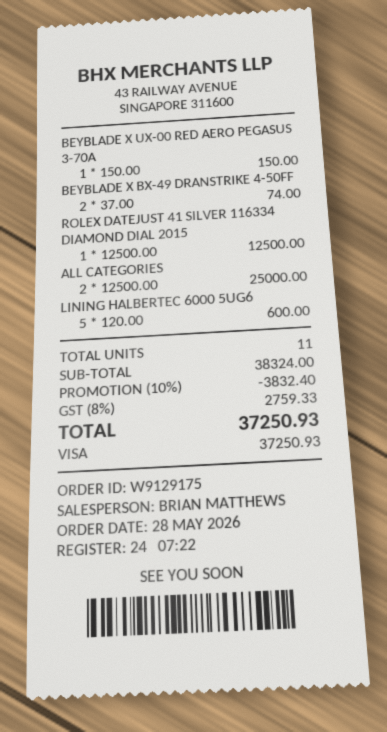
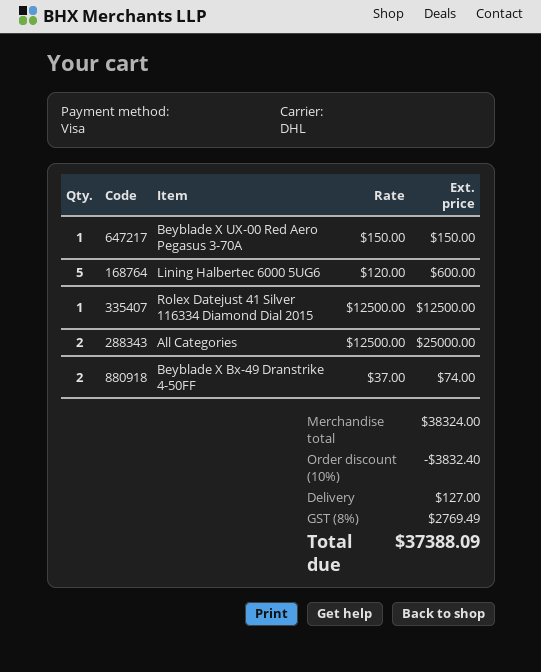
shipping: none -> 127.00
tax: 8% = 2759.33 -> 8% = 2769.49
total: 37250.93 -> 37388.09

